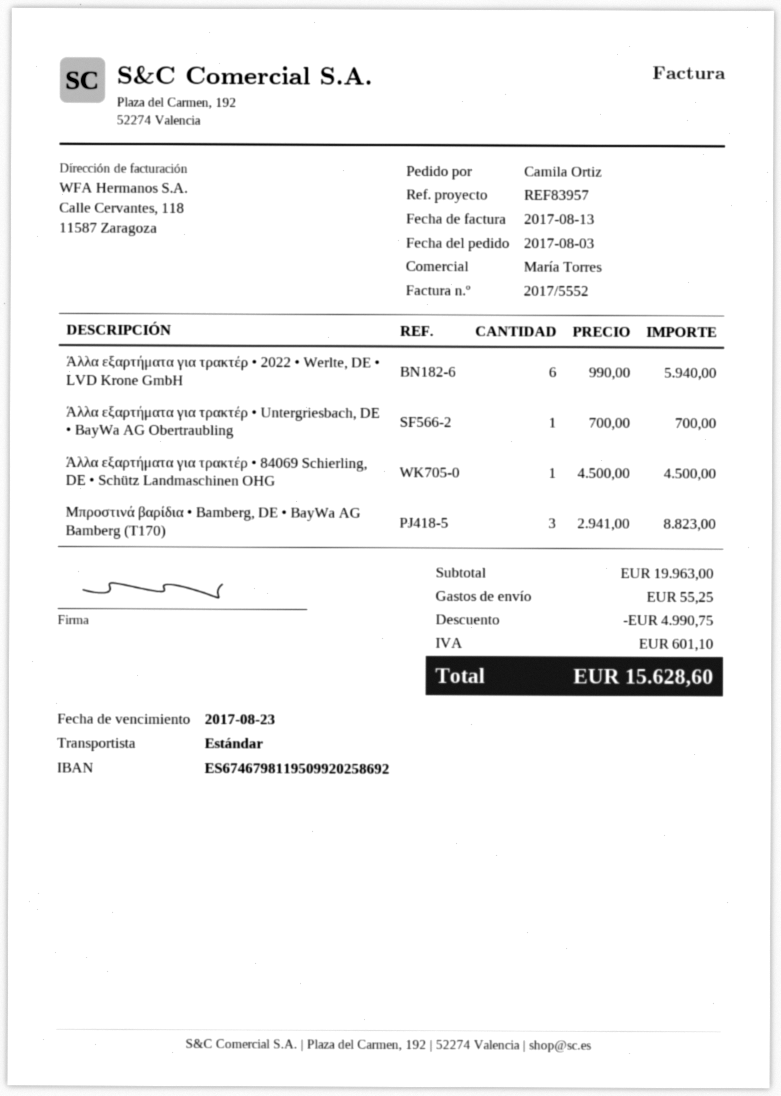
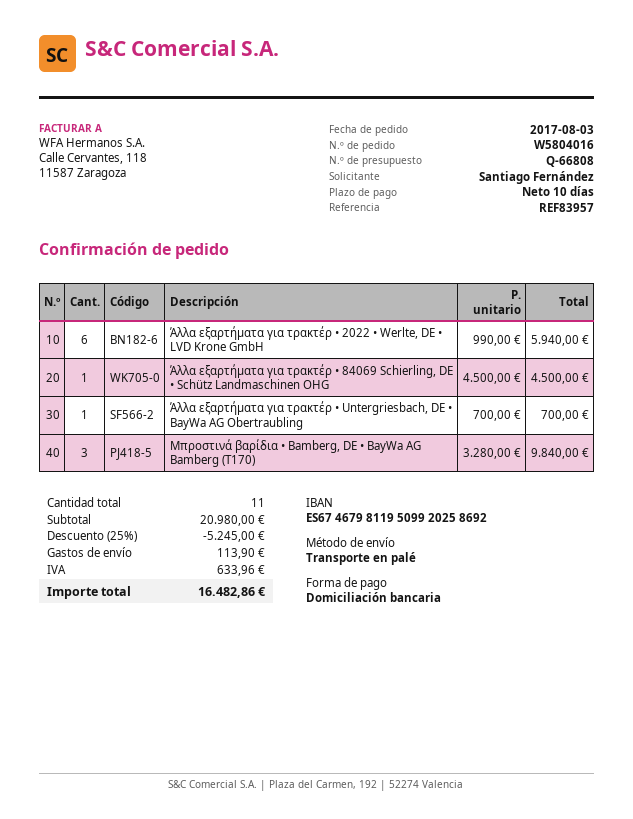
ordered by: Camila Ortiz -> Santiago Fernández
shipping method: standard -> pallet freight
Μπροστινά βαρίδια • Bamberg, DE • BayWa AG Bamberg (T170): 3 x 2941.00 = 8823.00 -> 3 x 3280.00 = 9840.00
subtotal: 19963.00 -> 20980.00
discount: 4990.75 -> 5245.00
shipping: 55.25 -> 113.90
tax: 601.10 -> 633.96
total: 15628.60 -> 16482.86

